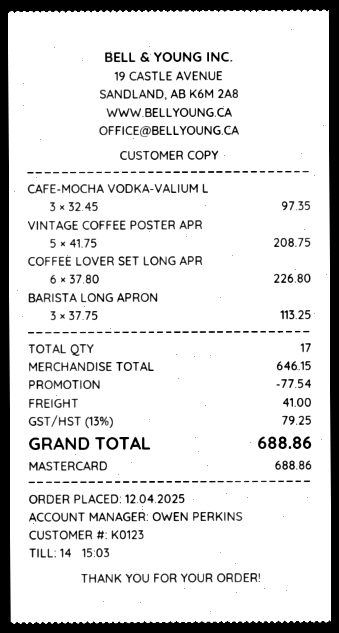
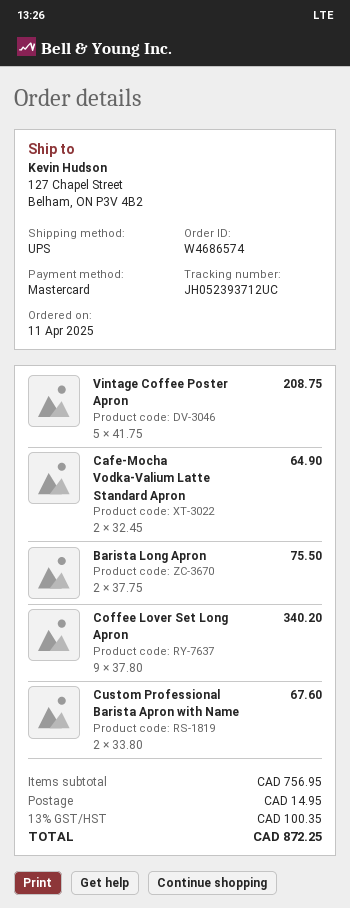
order date: 2025-04-12 -> 2025-04-11
CAFE-MOCHA VODKA-VALIUM L: 3 x 32.45 = 97.35 -> 2 x 32.45 = 64.90
COFFEE LOVER SET LONG APR: 6 x 37.80 = 226.80 -> 9 x 37.80 = 340.20
BARISTA LONG APRON: 3 x 37.75 = 113.25 -> 2 x 37.75 = 75.50
Custom Professional Barista Apron with Name: none -> 2 x 33.80 = 67.60
subtotal: 646.15 -> 756.95
discount: 77.54 -> none
shipping: 41.00 -> 14.95
tax: 13% = 79.25 -> 13% = 100.35
total: 688.86 -> 872.25

